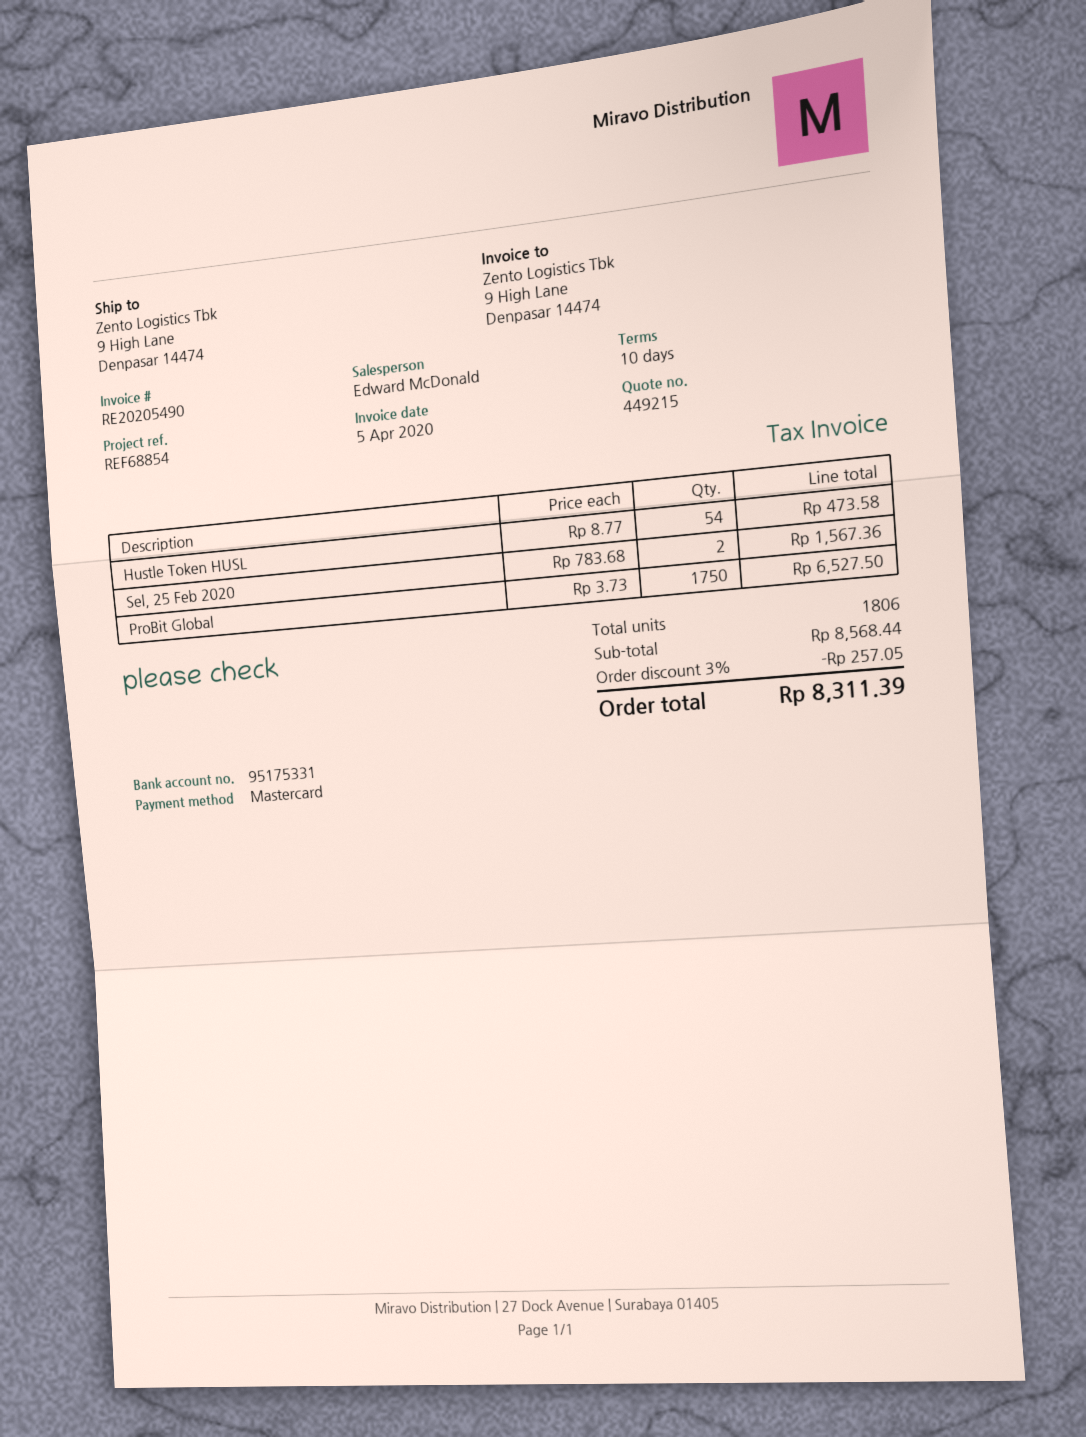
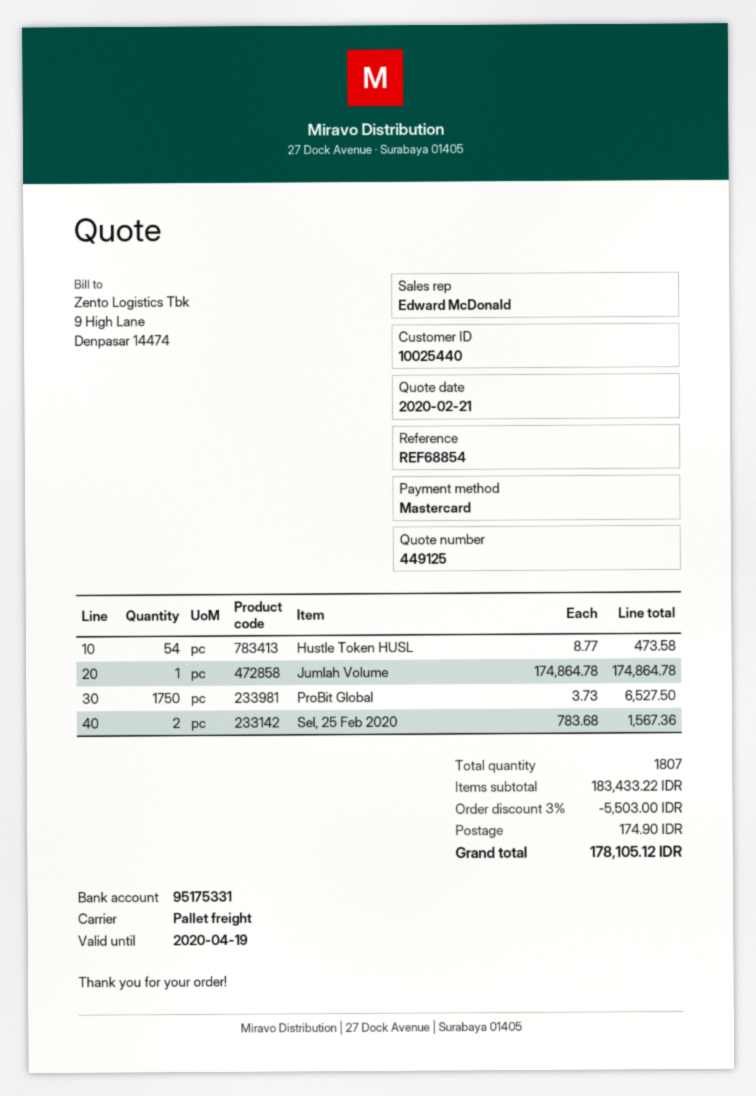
quote number: 449215 -> 449125
Jumlah Volume: none -> 1 x 174864.78 = 174864.78
total quantity: 1806 -> 1807
subtotal: 8568.44 -> 183433.22
discount: 3% = 257.05 -> 3% = 5503.00
shipping: none -> 174.90
total: 8311.39 -> 178105.12

